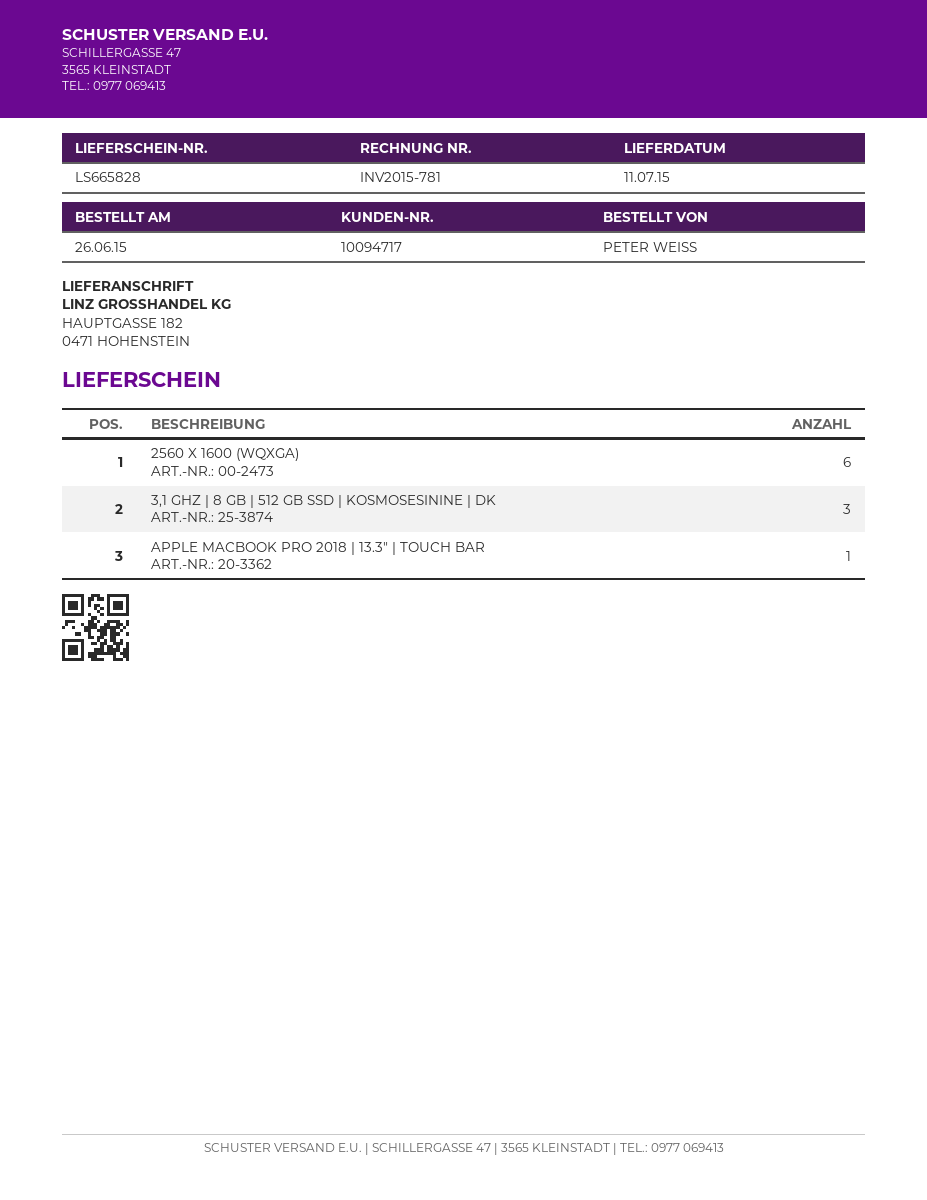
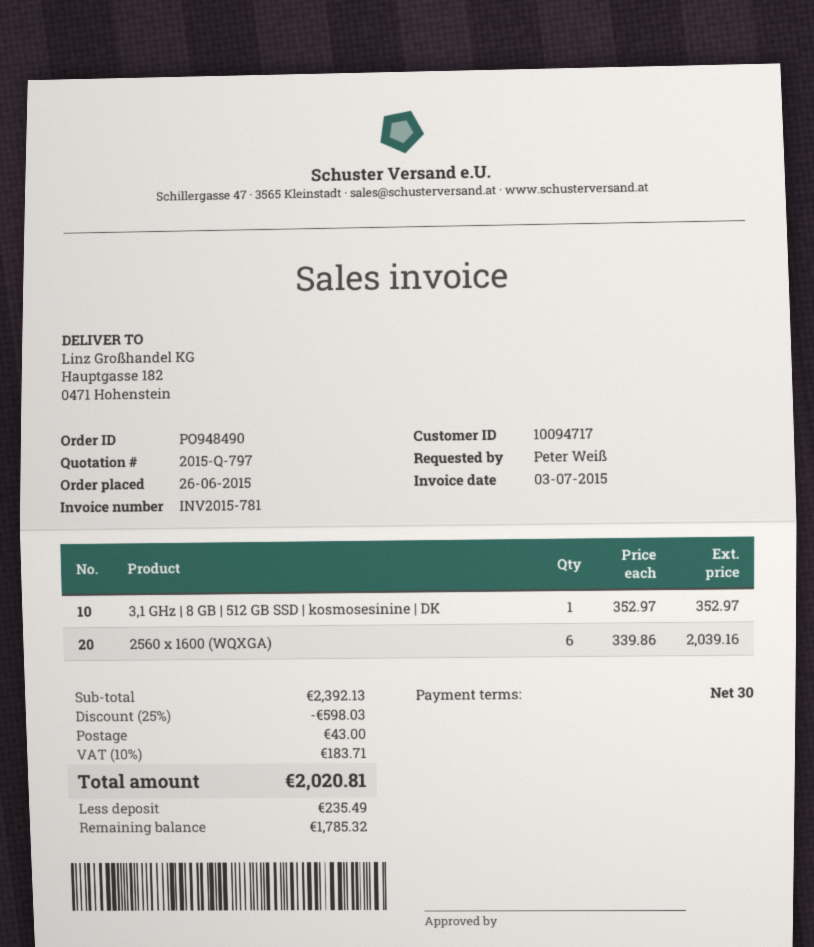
3,1 GHZ | 8 GB | 512 GB SSD | KOSMOSESININE | DK: 3 -> 1
APPLE MACBOOK PRO 2018 | 13.3" | TOUCH BAR: 1 -> none

